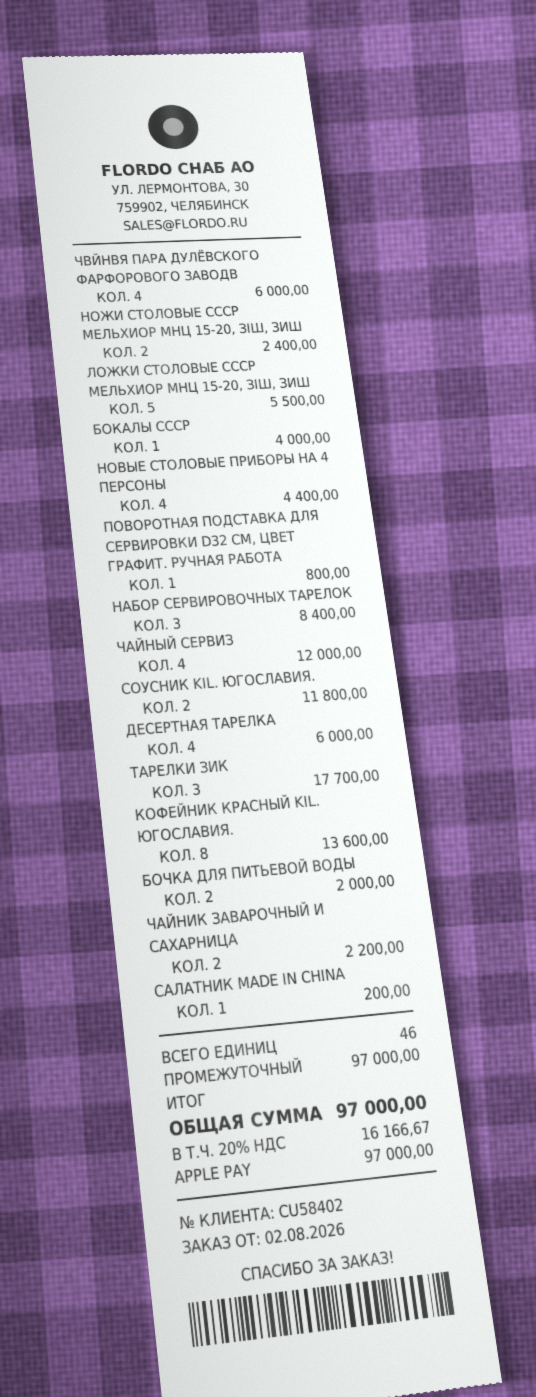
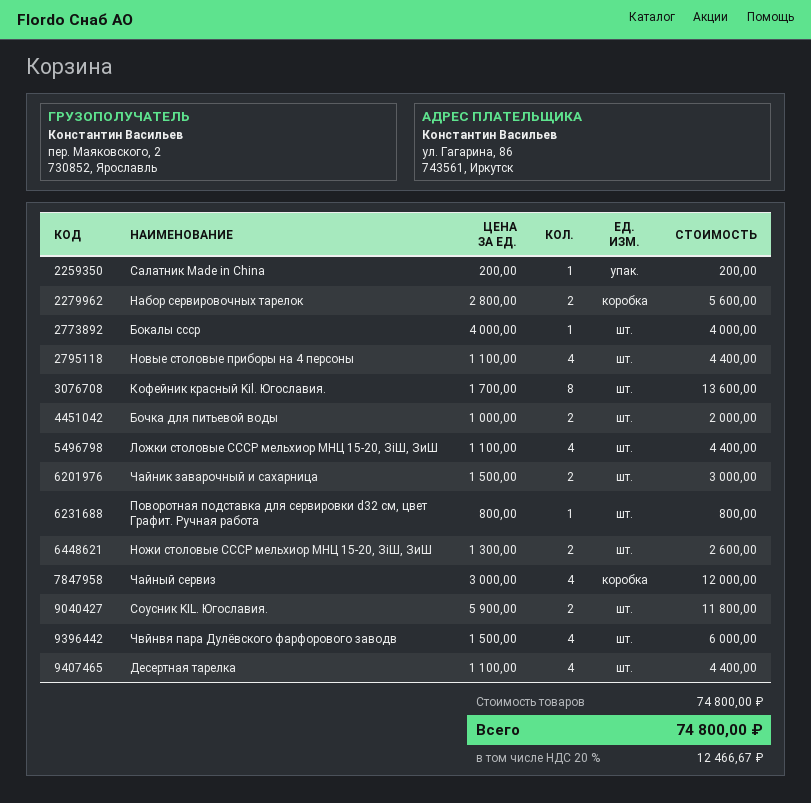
НОЖИ СТОЛОВЫЕ СССР МЕЛЬХИОР МНЦ 15-20, ЗIШ, ЗИШ: 2 for 2400.00 -> 2 for 2600.00
ЛОЖКИ СТОЛОВЫЕ СССР МЕЛЬХИОР МНЦ 15-20, ЗIШ, ЗИШ: 5 for 5500.00 -> 4 for 4400.00
НАБОР СЕРВИРОВОЧНЫХ ТАРЕЛОК: 3 for 8400.00 -> 2 for 5600.00
ДЕСЕРТНАЯ ТАРЕЛКА: 4 for 6000.00 -> 4 for 4400.00
ТАРЕЛКИ ЗИК: 3 for 17700.00 -> none
ЧАЙНИК ЗАВАРОЧНЫЙ И САХАРНИЦА: 2 for 2200.00 -> 2 for 3000.00
subtotal: 97000.00 -> 74800.00
tax: 20% = 16166.67 -> 20% = 12466.67
total: 97000.00 -> 74800.00

